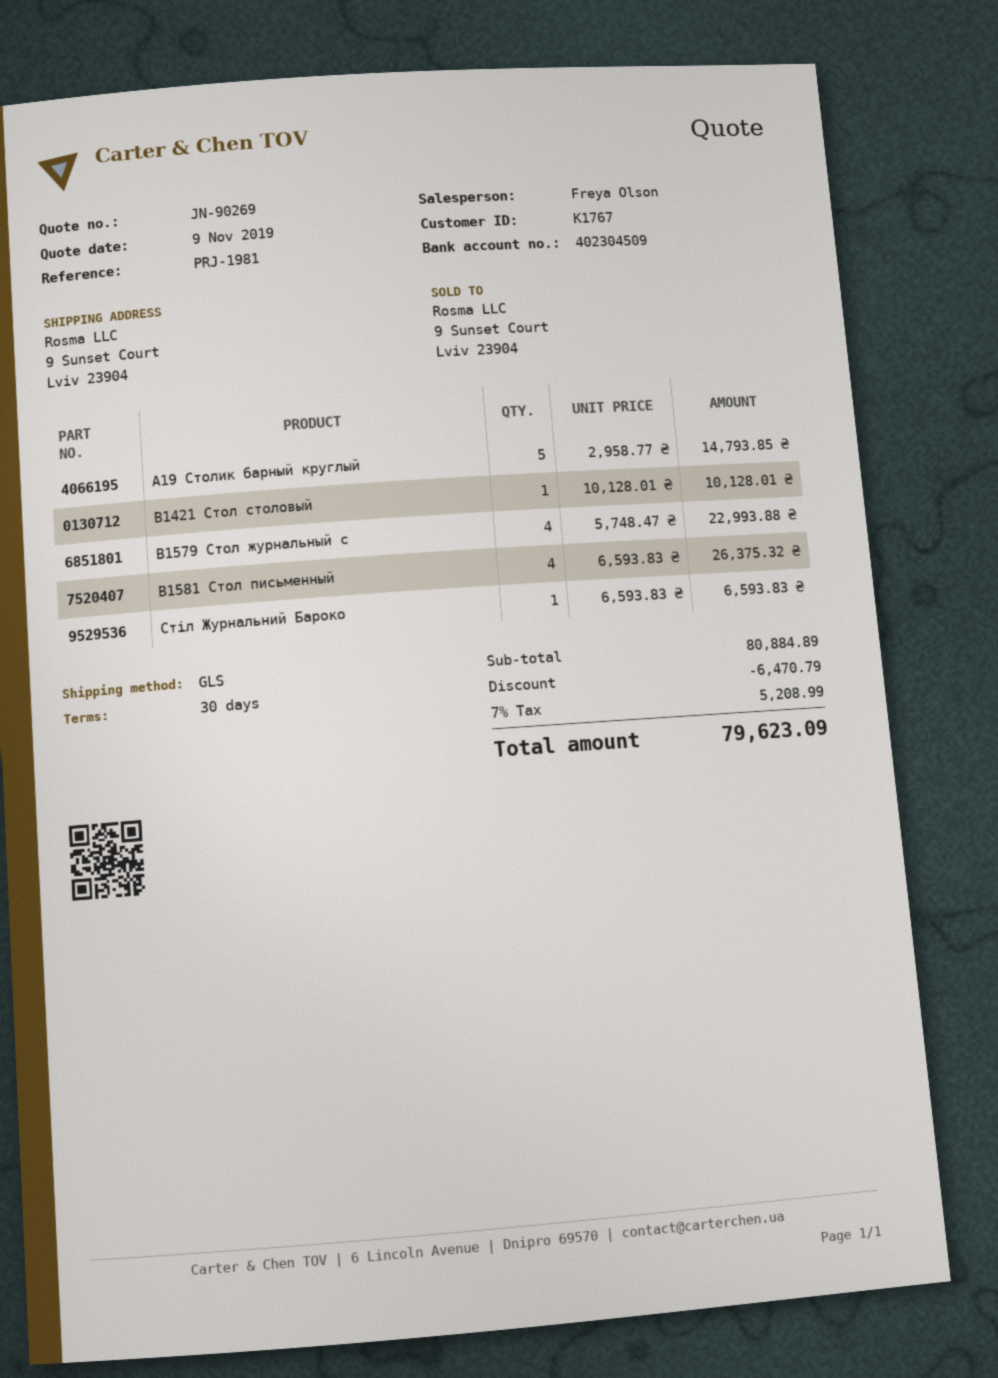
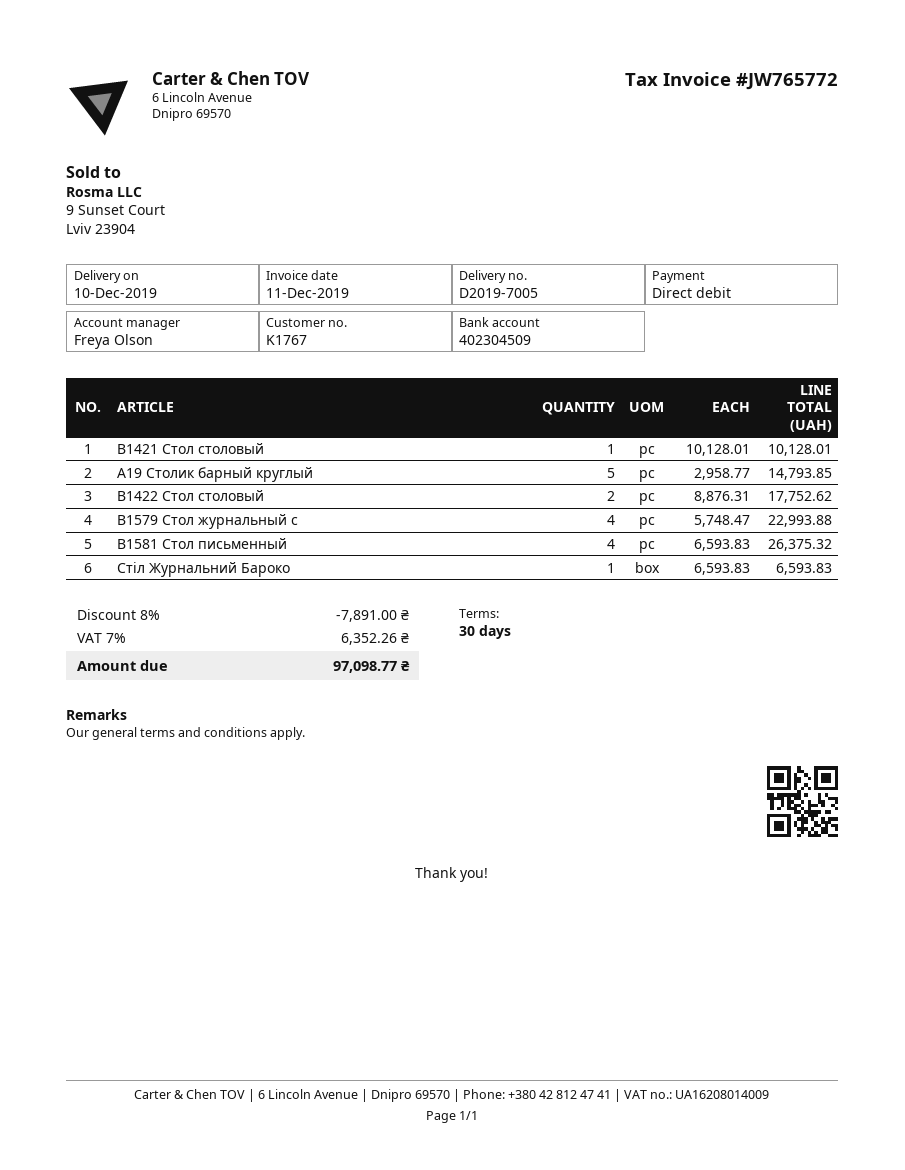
В1422 Стол столовый: none -> 2 x 8876.31 = 17752.62
discount: 6470.79 -> 7891.00
tax: 7% = 5208.99 -> 7% = 6352.26
total: 79623.09 -> 97098.77

